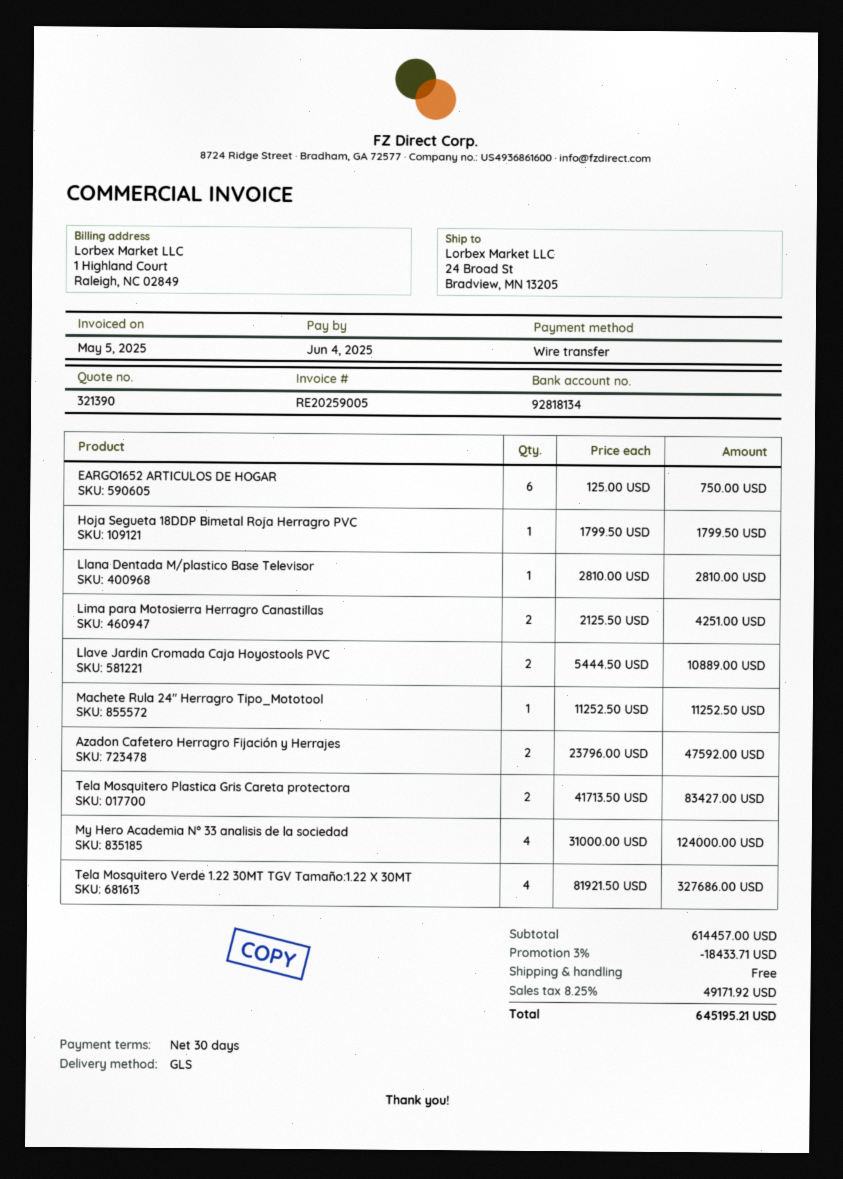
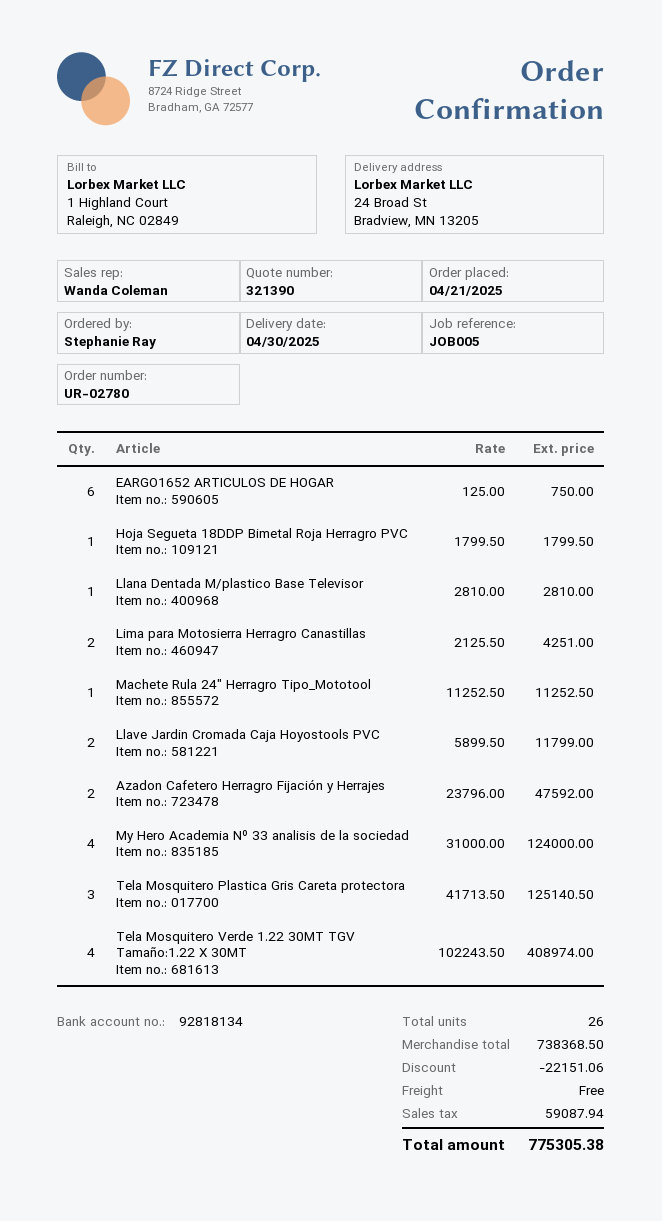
Llave Jardin Cromada Caja Hoyostools PVC: 2 x 5444.50 = 10889.00 -> 2 x 5899.50 = 11799.00
Tela Mosquitero Plastica Gris Careta protectora: 2 x 41713.50 = 83427.00 -> 3 x 41713.50 = 125140.50
Tela Mosquitero Verde 1.22 30MT TGV Tamaño:1.22 X 30MT: 4 x 81921.50 = 327686.00 -> 4 x 102243.50 = 408974.00
subtotal: 614457.00 -> 738368.50
discount: 18433.71 -> 22151.06
tax: 49171.92 -> 59087.94
total: 645195.21 -> 775305.38

